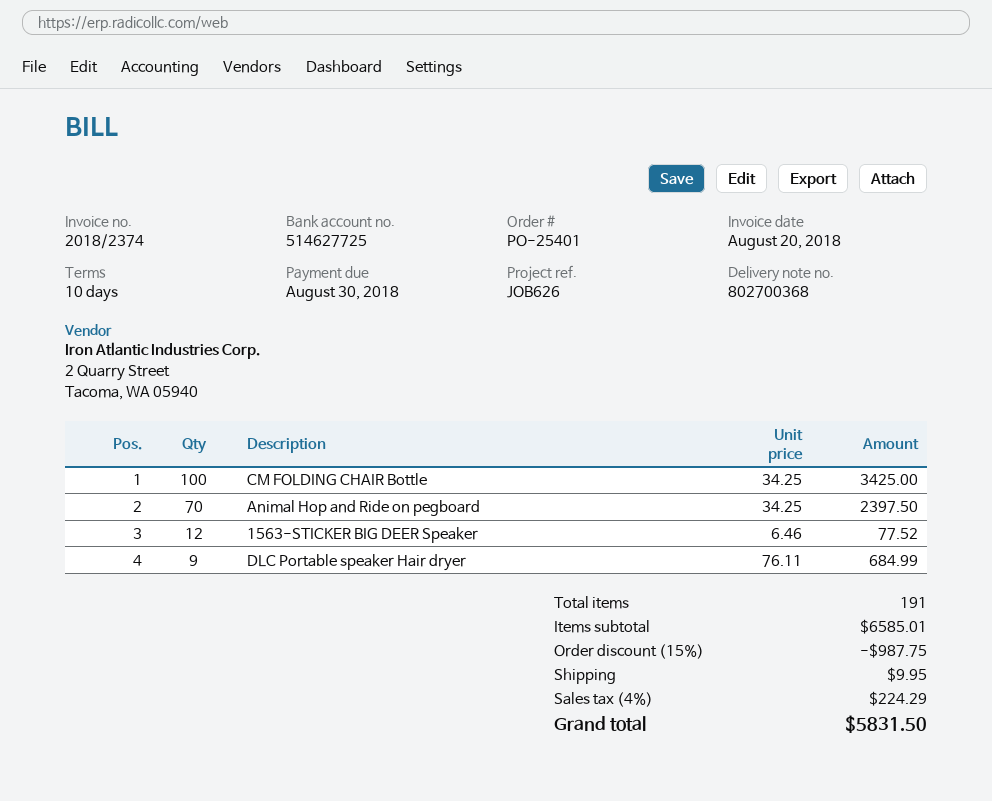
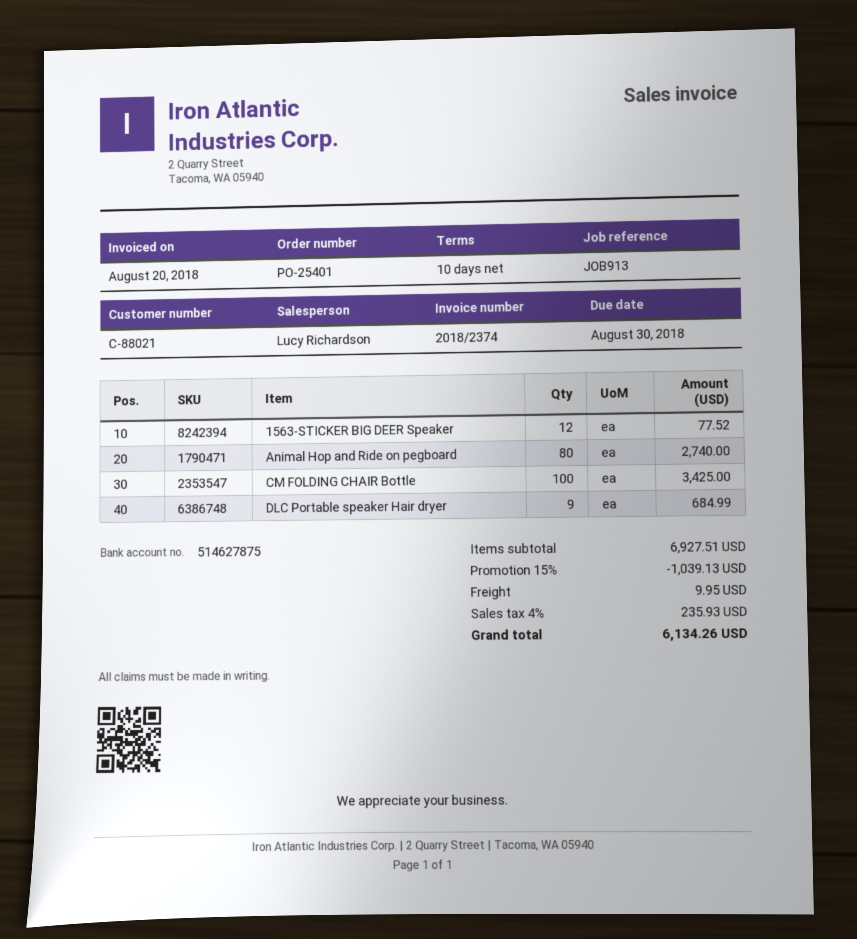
reference: JOB626 -> JOB913
bank account: 514627725 -> 514627875
Animal Hop and Ride on pegboard: 70 for 2397.50 -> 80 for 2740.00
subtotal: 6585.01 -> 6927.51
discount: 15% = 987.75 -> 15% = 1039.13
tax: 4% = 224.29 -> 4% = 235.93
total: 5831.50 -> 6134.26

